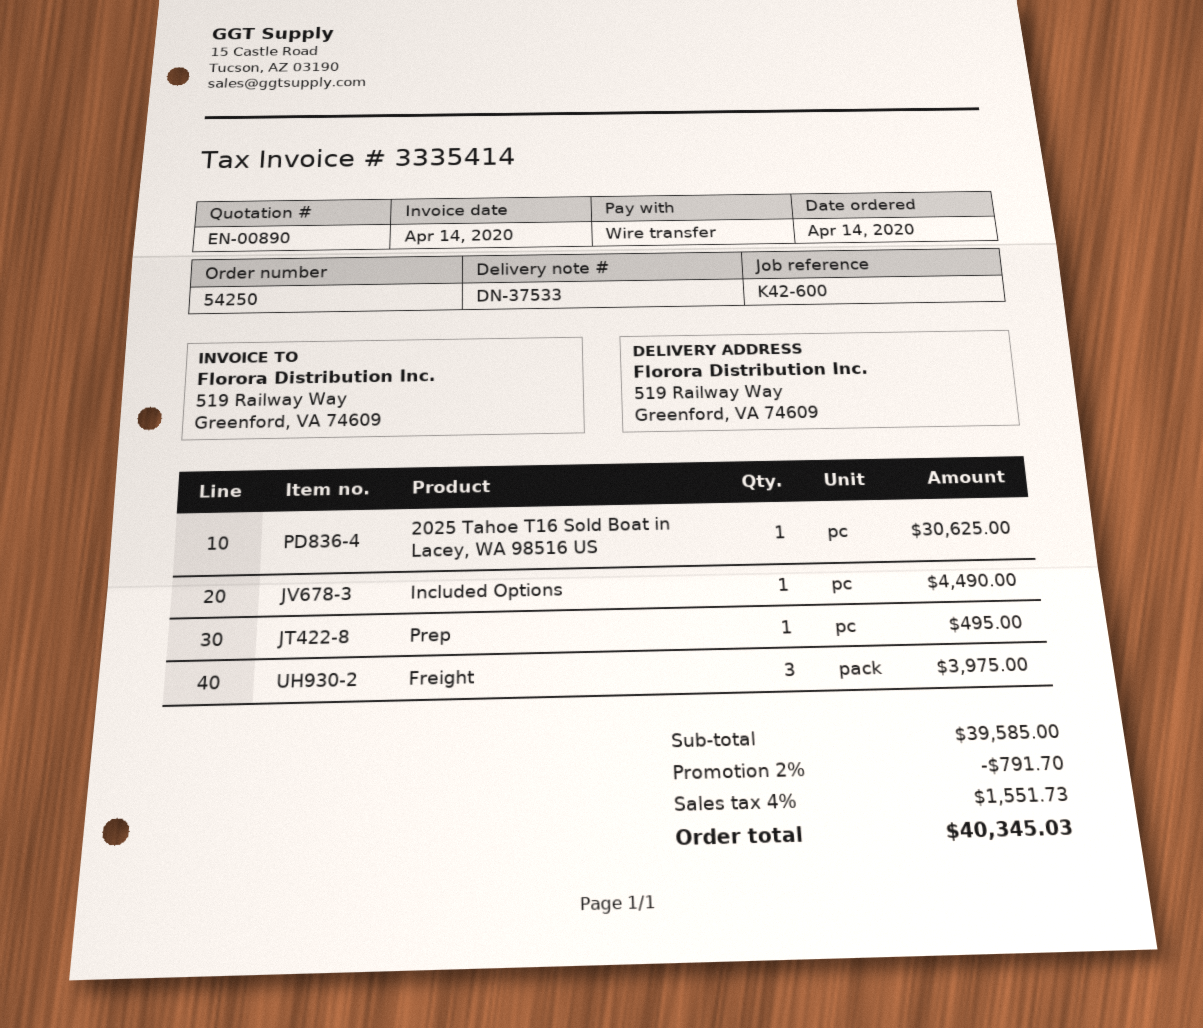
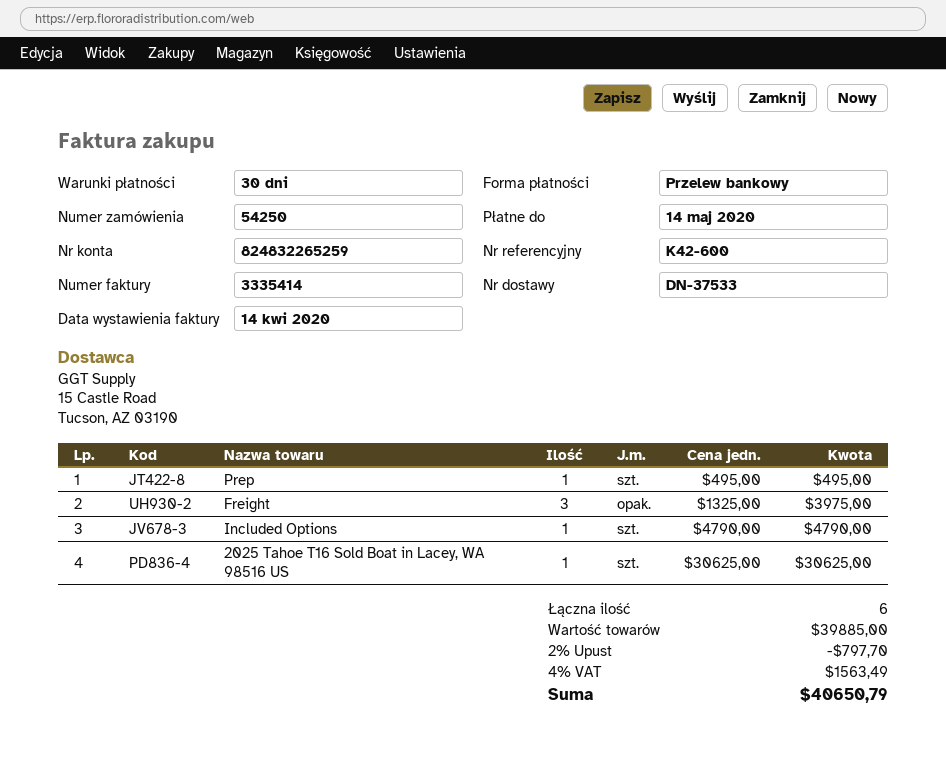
Included Options: 1 for 4490.00 -> 1 for 4790.00
subtotal: 39585.00 -> 39885.00
discount: 2% = 791.70 -> 2% = 797.70
tax: 4% = 1551.73 -> 4% = 1563.49
total: 40345.03 -> 40650.79

